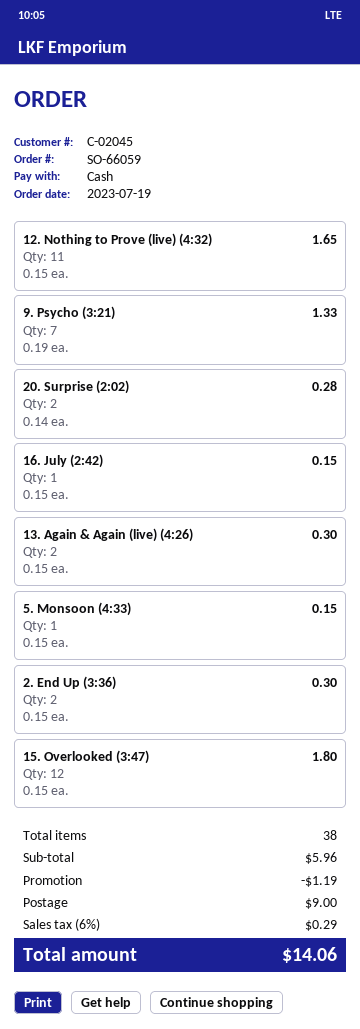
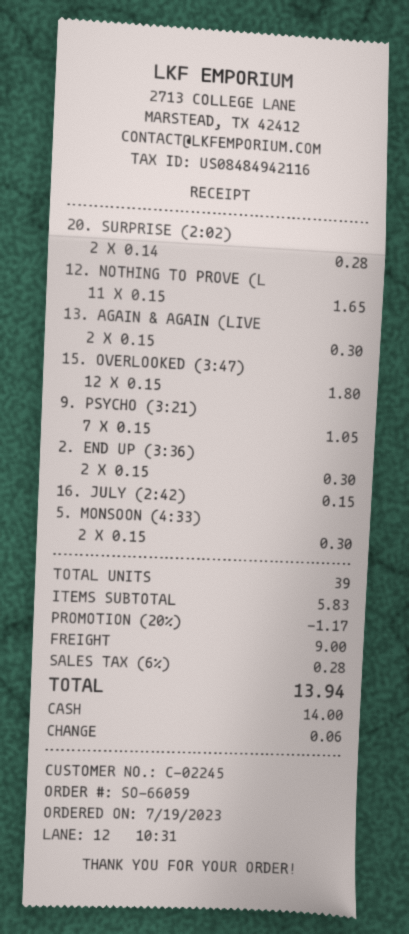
customer number: C-02045 -> C-02245
9. Psycho (3:21): 7 x 0.19 = 1.33 -> 7 x 0.15 = 1.05
5. Monsoon (4:33): 1 x 0.15 = 0.15 -> 2 x 0.15 = 0.30
total quantity: 38 -> 39
subtotal: 5.96 -> 5.83
discount: 1.19 -> 1.17
tax: 6% = 0.29 -> 6% = 0.28
total: 14.06 -> 13.94

